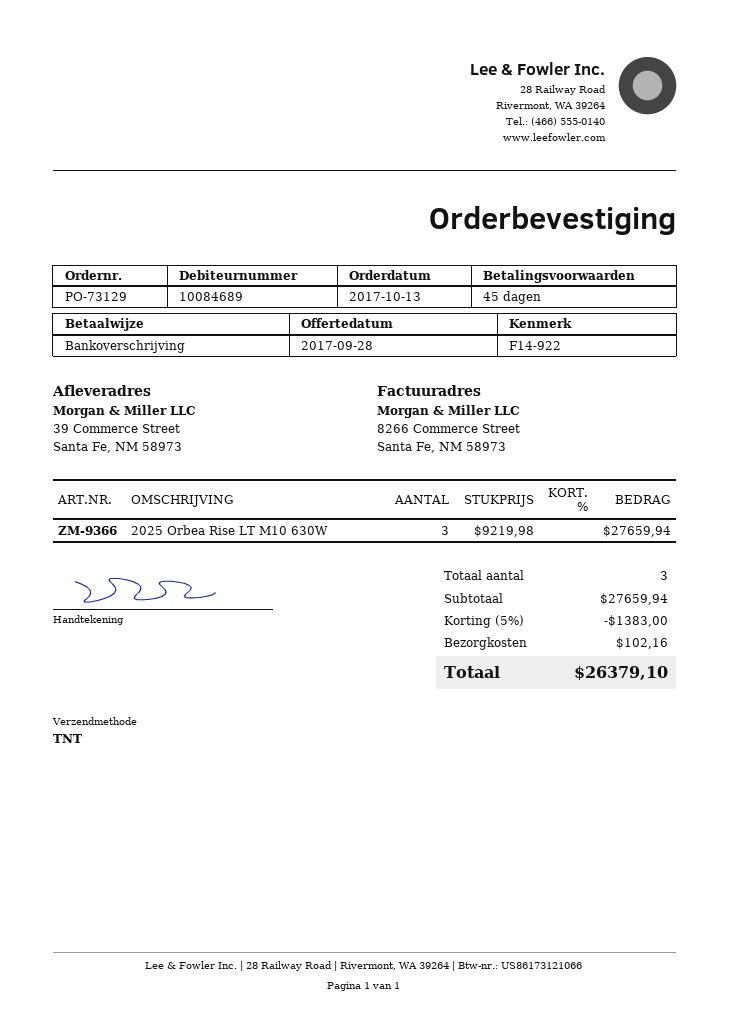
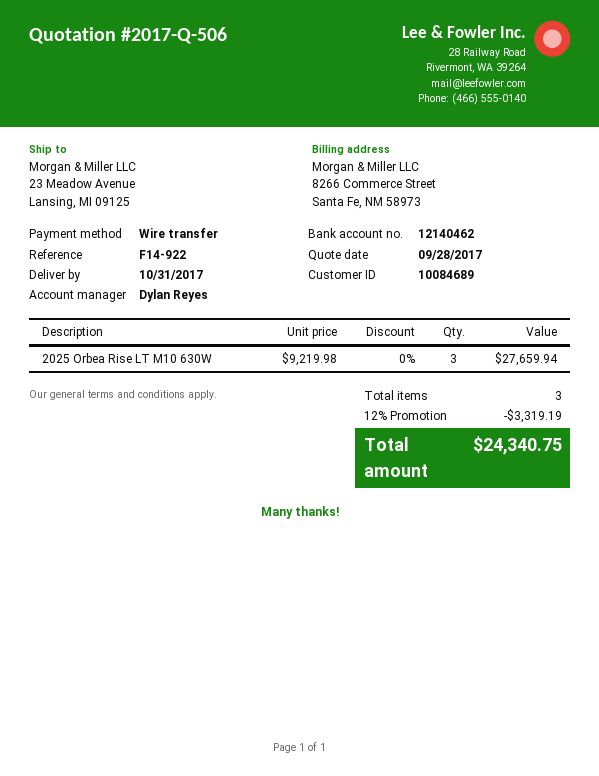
ship to: 39 Commerce Street, Santa Fe, NM 58973 -> 23 Meadow Avenue, Lansing, MI 09125
discount: 5% = 1383.00 -> 12% = 3319.19
shipping: 102.16 -> none
total: 26379.10 -> 24340.75

